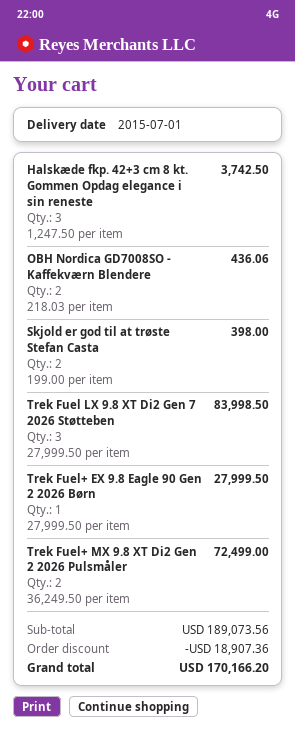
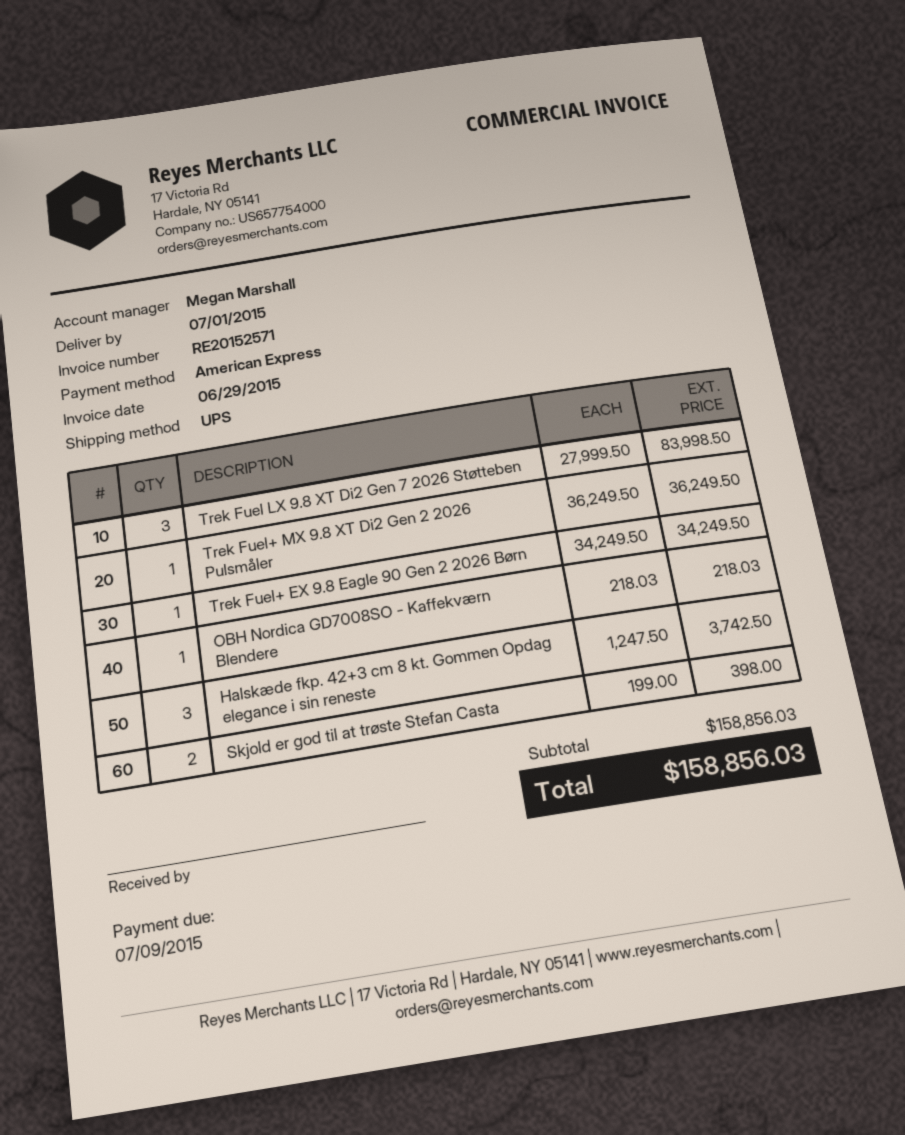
OBH Nordica GD7008SO - Kaffekværn Blendere: 2 x 218.03 = 436.06 -> 1 x 218.03 = 218.03
Trek Fuel+ EX 9.8 Eagle 90 Gen 2 2026 Børn: 1 x 27999.50 = 27999.50 -> 1 x 34249.50 = 34249.50
Trek Fuel+ MX 9.8 XT Di2 Gen 2 2026 Pulsmåler: 2 x 36249.50 = 72499.00 -> 1 x 36249.50 = 36249.50
subtotal: 189073.56 -> 158856.03
discount: 18907.36 -> none
total: 170166.20 -> 158856.03

